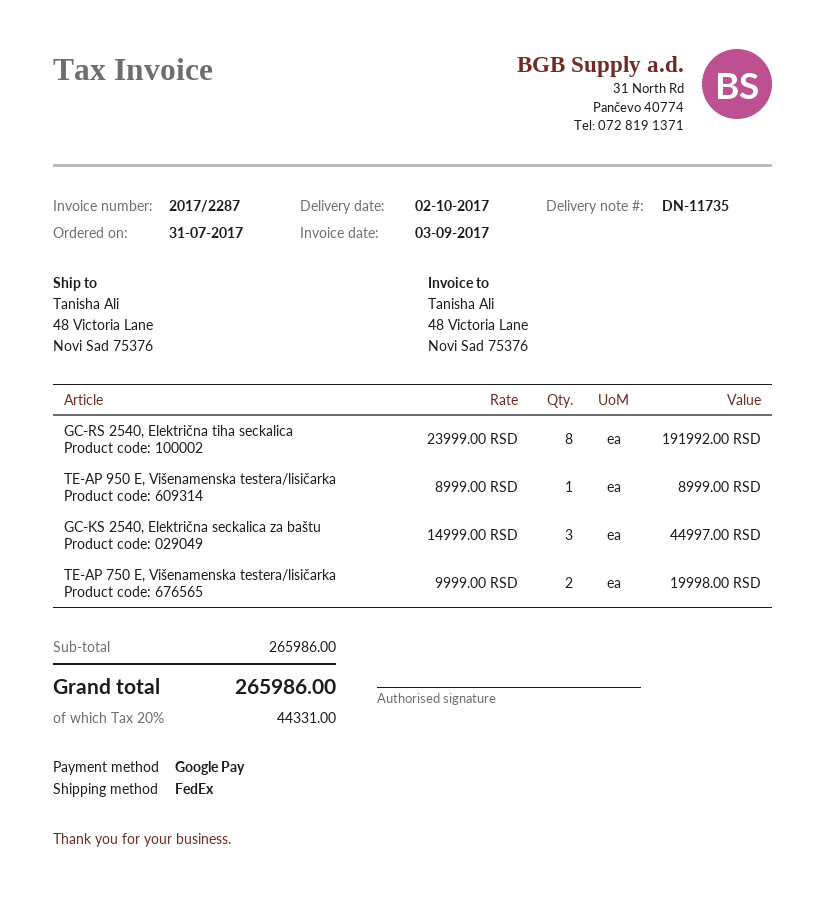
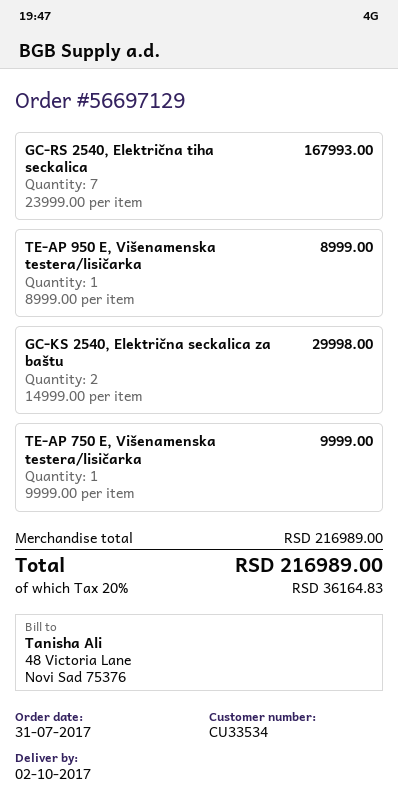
GC-RS 2540, Električna tiha seckalica: 8 x 23999.00 = 191992.00 -> 7 x 23999.00 = 167993.00
GC-KS 2540, Električna seckalica za baštu: 3 x 14999.00 = 44997.00 -> 2 x 14999.00 = 29998.00
TE-AP 750 E, Višenamenska testera/lisičarka: 2 x 9999.00 = 19998.00 -> 1 x 9999.00 = 9999.00
subtotal: 265986.00 -> 216989.00
tax: 20% = 44331.00 -> 20% = 36164.83
total: 265986.00 -> 216989.00

